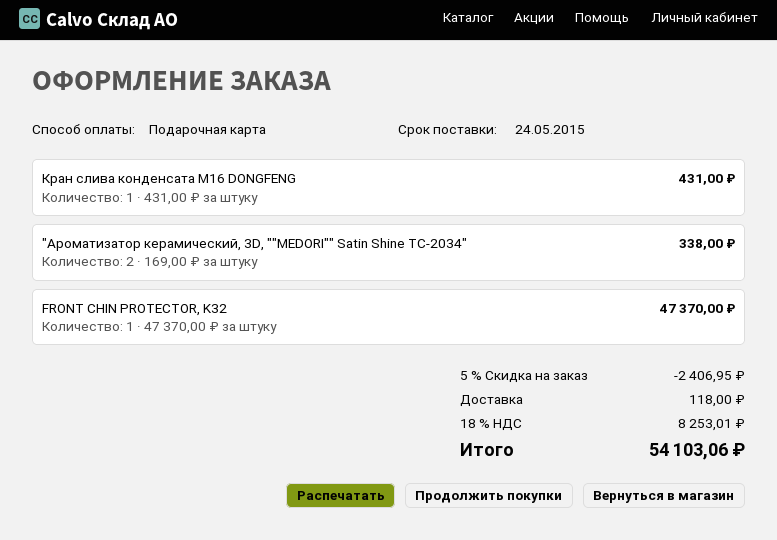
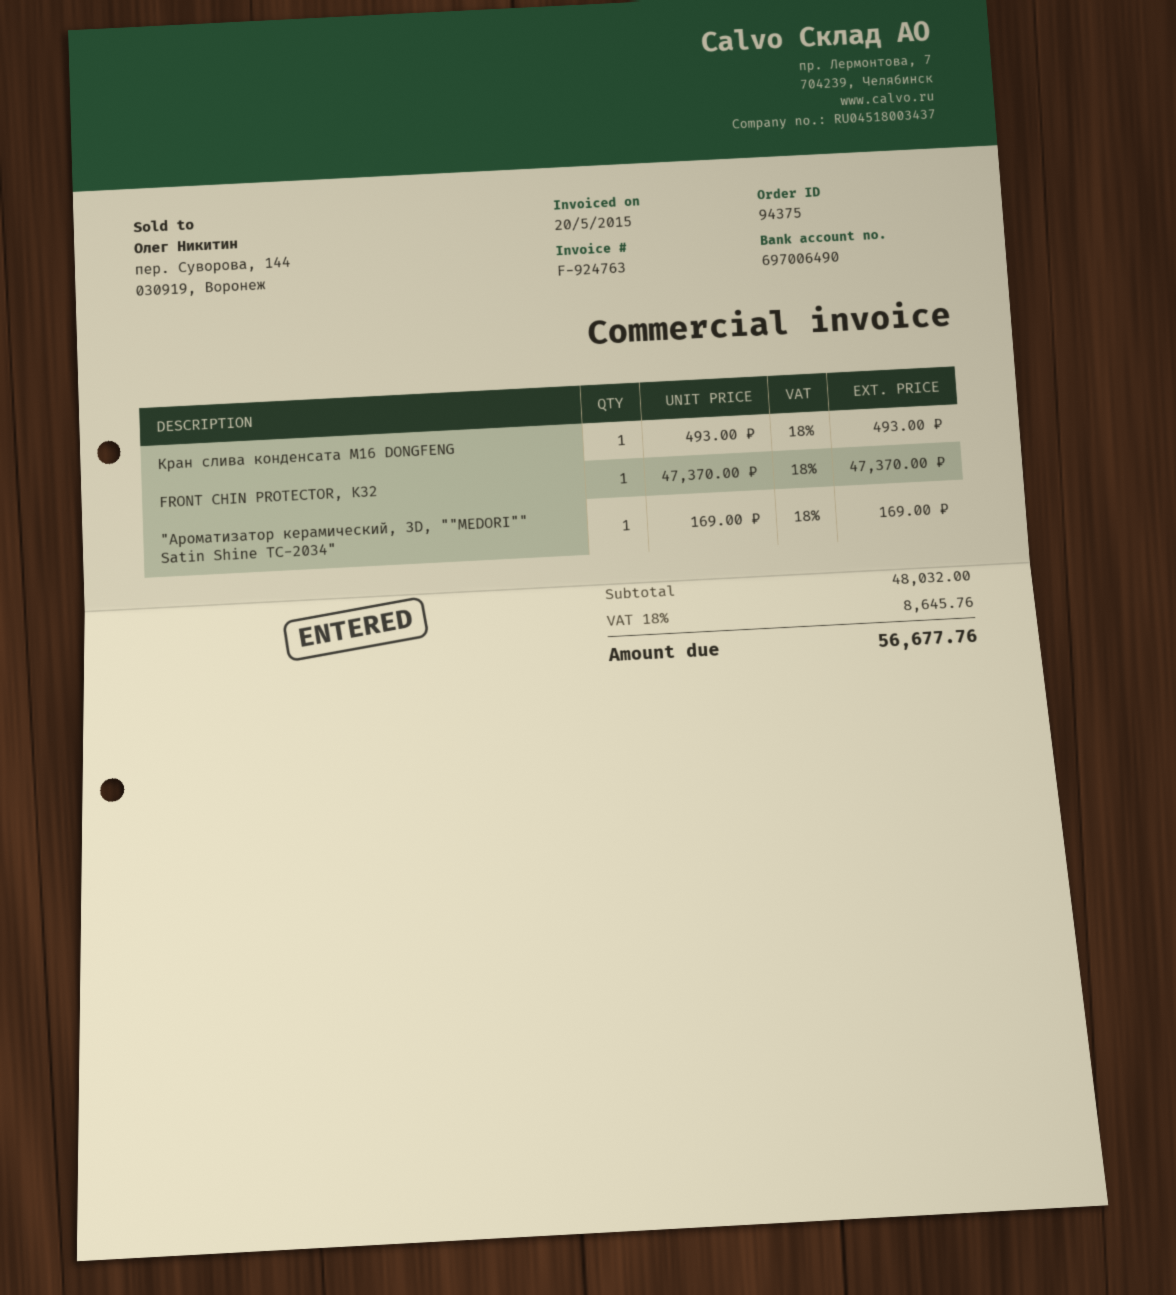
Кран слива конденсата М16 DONGFENG: 1 x 431.00 = 431.00 -> 1 x 493.00 = 493.00
"Ароматизатор керамический, 3D, ""MEDORI"" Satin Shine TC-2034": 2 x 169.00 = 338.00 -> 1 x 169.00 = 169.00
discount: 5% = 2406.95 -> none
shipping: 118.00 -> none
tax: 18% = 8253.01 -> 18% = 8645.76
total: 54103.06 -> 56677.76

